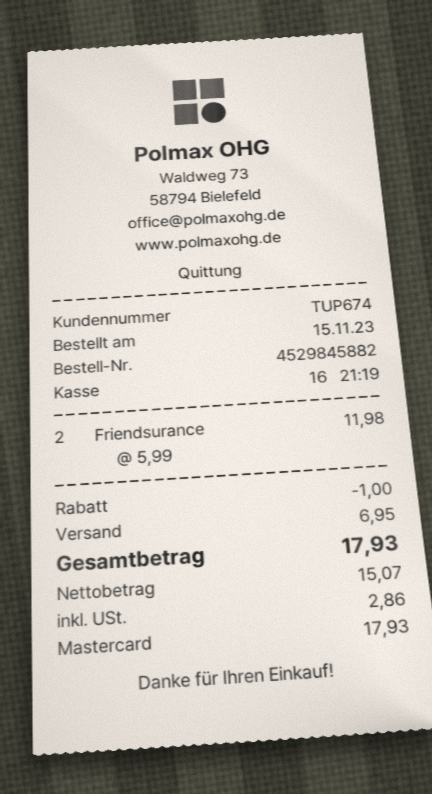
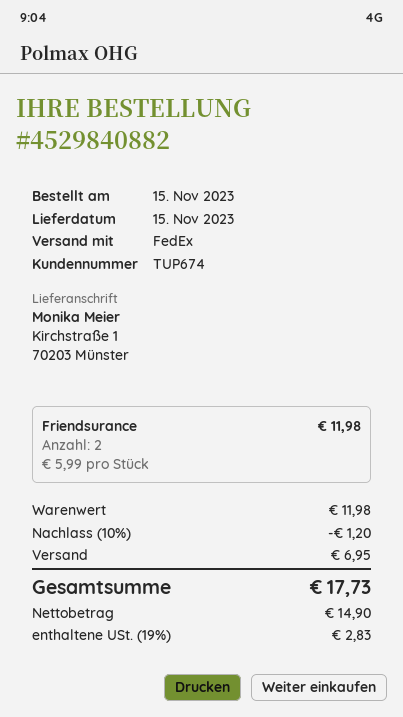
order number: 4529845882 -> 4529840882
discount: 1.00 -> 1.20
net: 15.07 -> 14.90
tax: 2.86 -> 2.83
total: 17.93 -> 17.73

